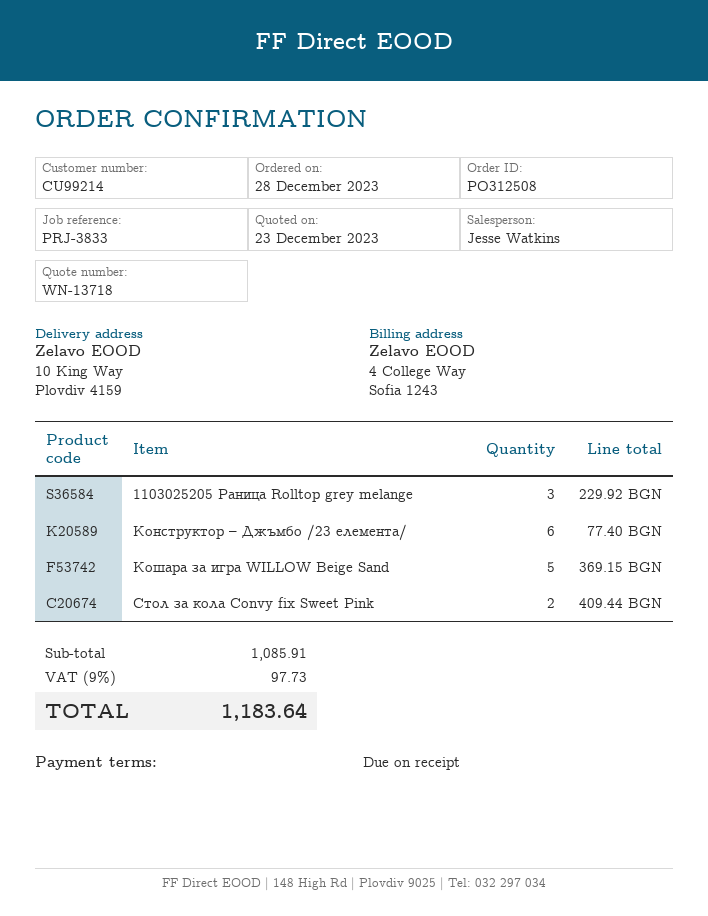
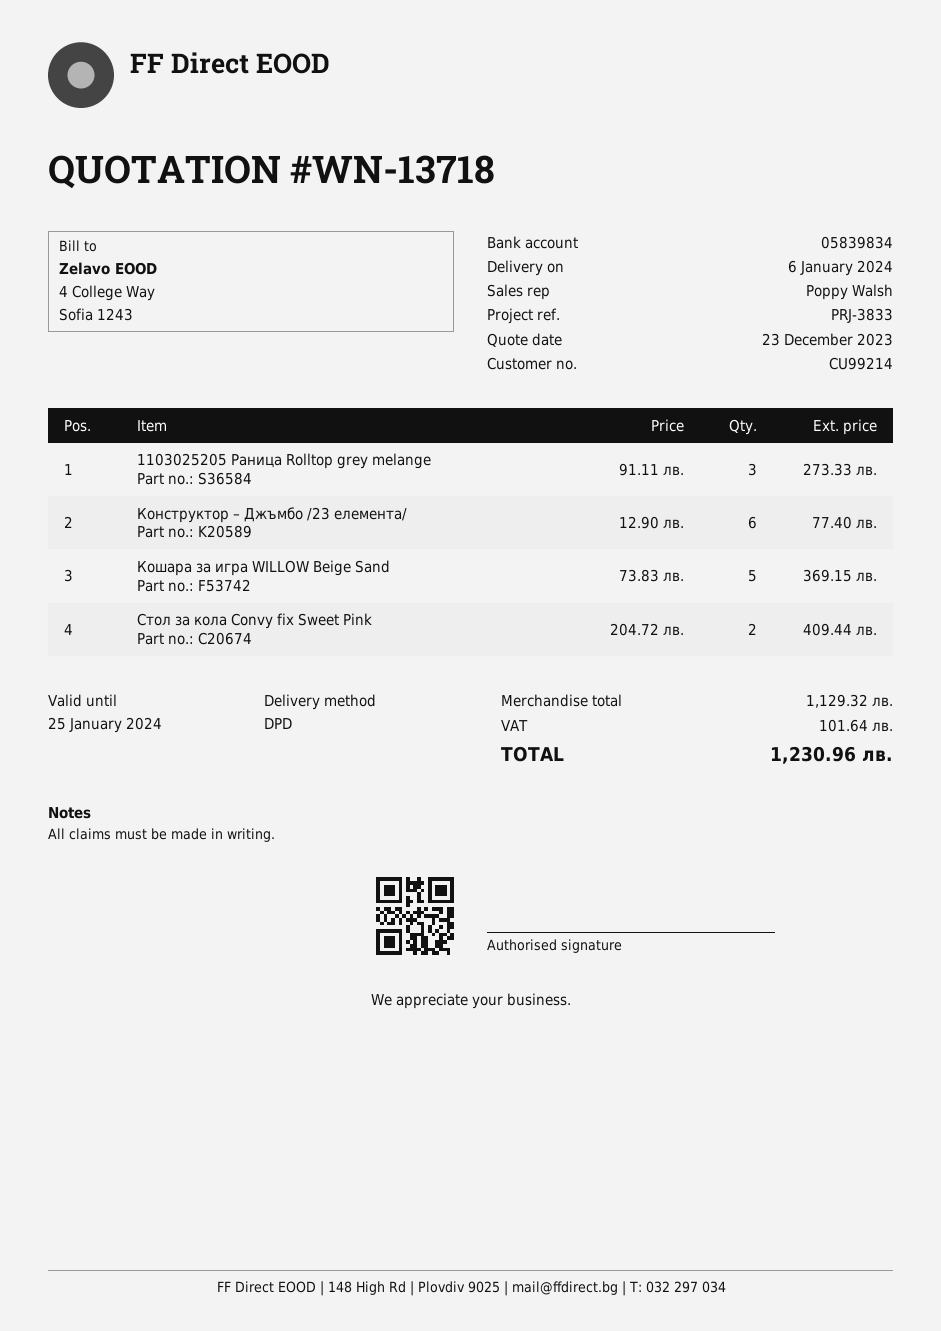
sales rep: Jesse Watkins -> Poppy Walsh
1103025205 Раница Rolltop grey melange: 3 for 229.92 -> 3 for 273.33
subtotal: 1085.91 -> 1129.32
tax: 97.73 -> 101.64
total: 1183.64 -> 1230.96

